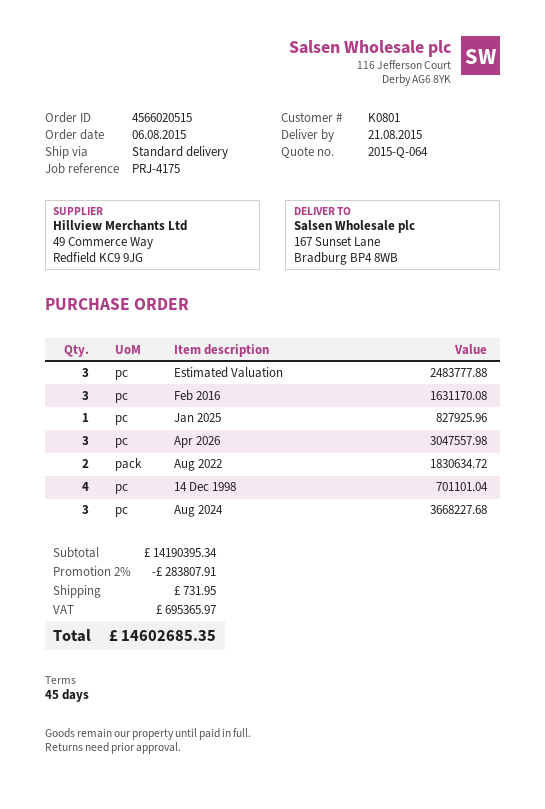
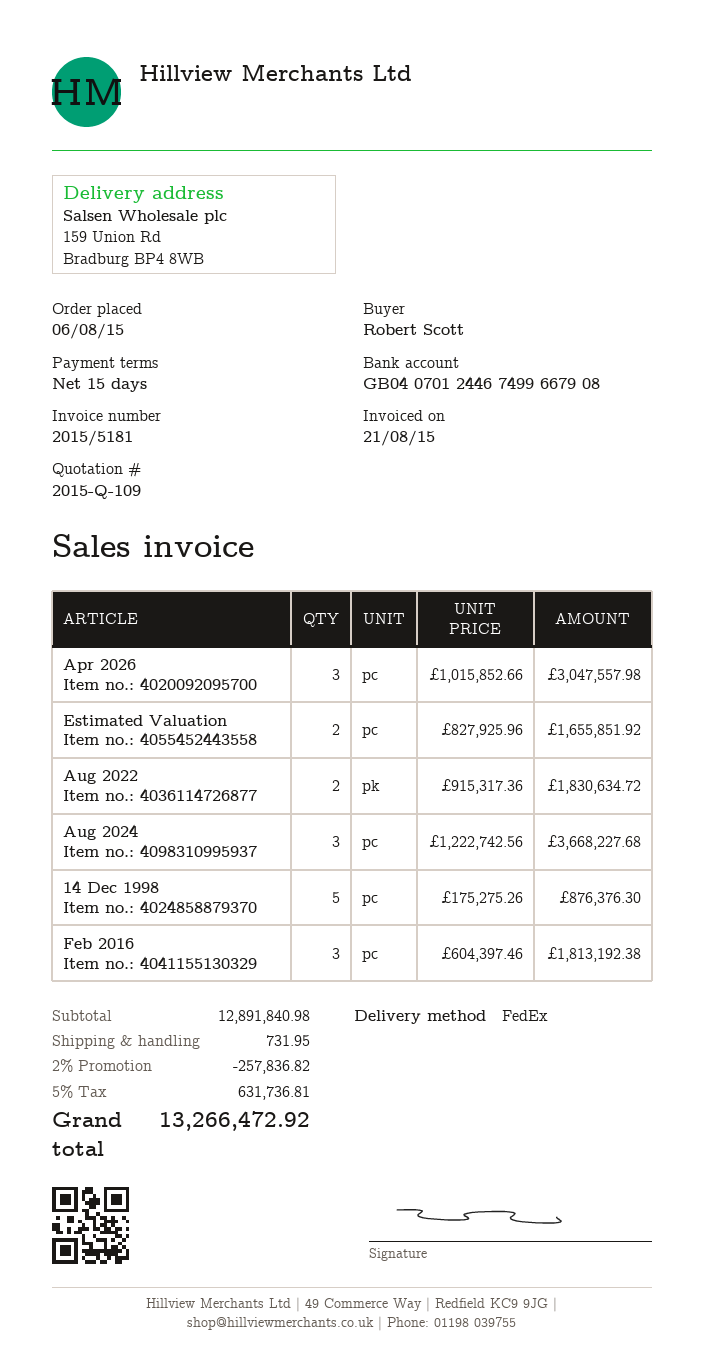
quote number: 2015-Q-064 -> 2015-Q-109
payment terms: 45 days -> 15 days
shipping method: standard -> FedEx
ship to: 167 Sunset Lane, Bradburg BP4 8WB -> 159 Union Rd, Bradburg BP4 8WB
Estimated Valuation: 3 for 2483777.88 -> 2 for 1655851.92
Feb 2016: 3 for 1631170.08 -> 3 for 1813192.38
Jan 2025: 1 for 827925.96 -> none
14 Dec 1998: 4 for 701101.04 -> 5 for 876376.30
subtotal: 14190395.34 -> 12891840.98
discount: 2% = 283807.91 -> 2% = 257836.82
tax: 695365.97 -> 631736.81
total: 14602685.35 -> 13266472.92

